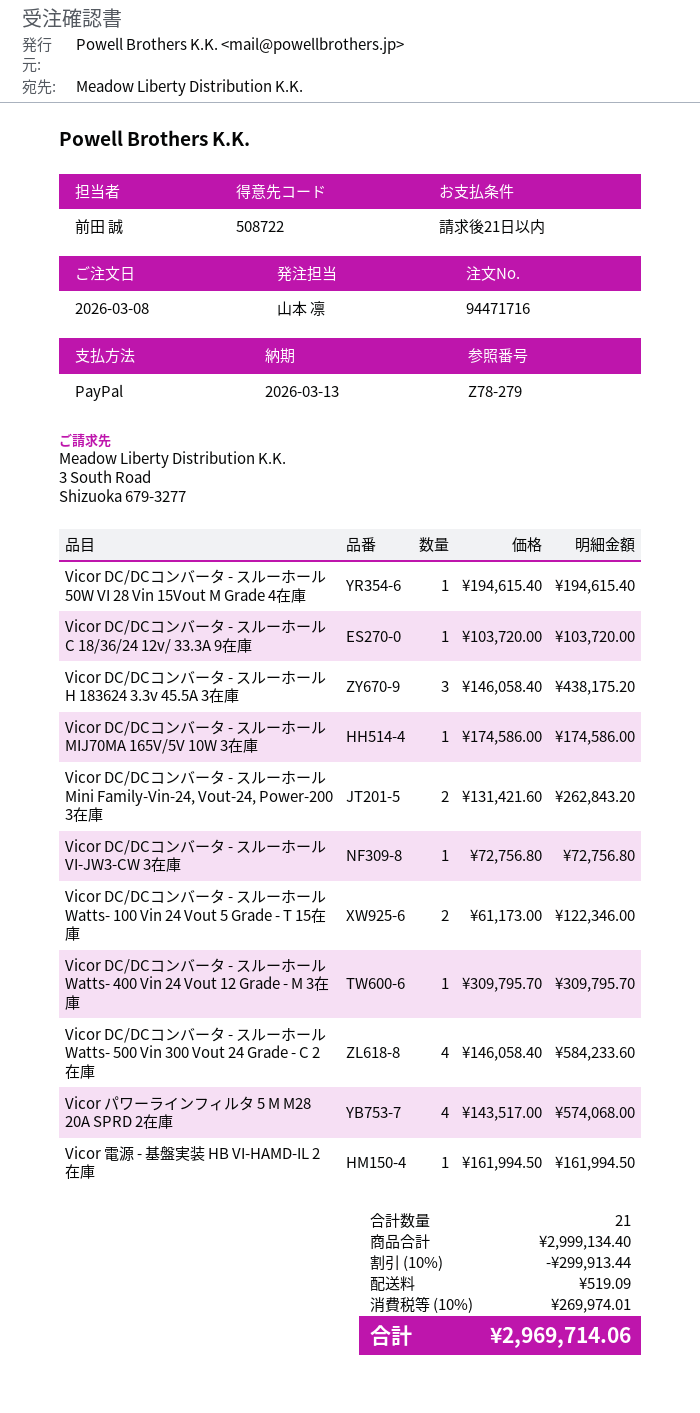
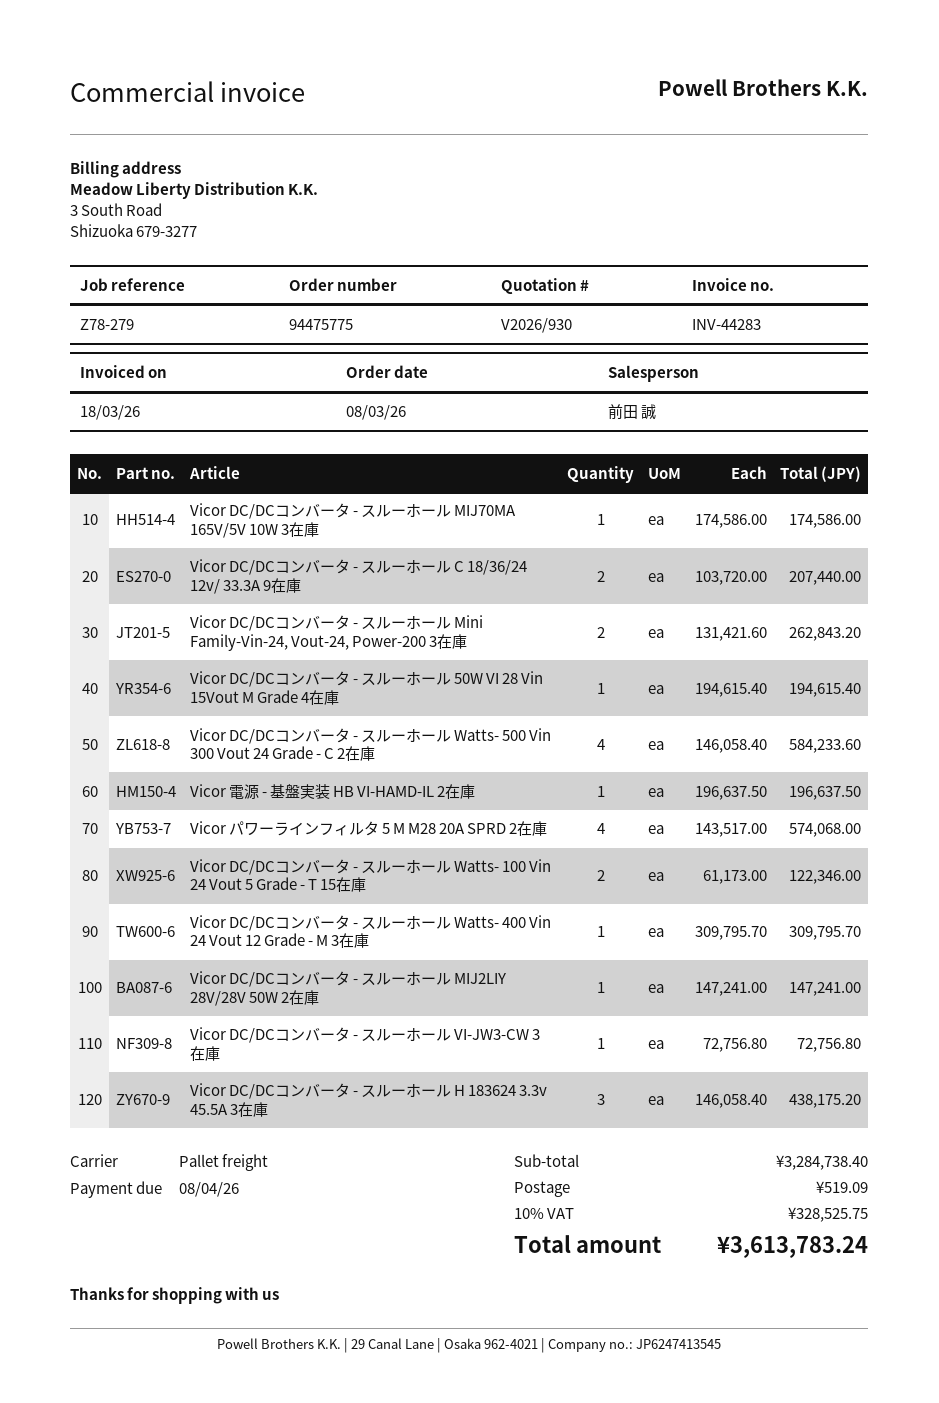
order number: 94471716 -> 94475775
Vicor DC/DCコンバータ - スルーホール C 18/36/24 12v/ 33.3A 9在庫: 1 x 103720.00 = 103720.00 -> 2 x 103720.00 = 207440.00
Vicor 電源 - 基盤実装 HB VI-HAMD-IL 2在庫: 1 x 161994.50 = 161994.50 -> 1 x 196637.50 = 196637.50
Vicor DC/DCコンバータ - スルーホール MIJ2LIY 28V/28V 50W 2在庫: none -> 1 x 147241.00 = 147241.00
subtotal: 2999134.40 -> 3284738.40
discount: 10% = 299913.44 -> none
tax: 10% = 269974.01 -> 10% = 328525.75
total: 2969714.06 -> 3613783.24

